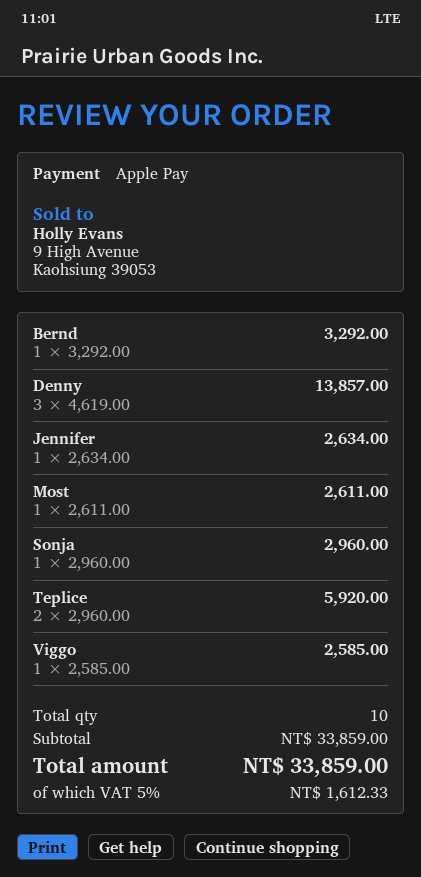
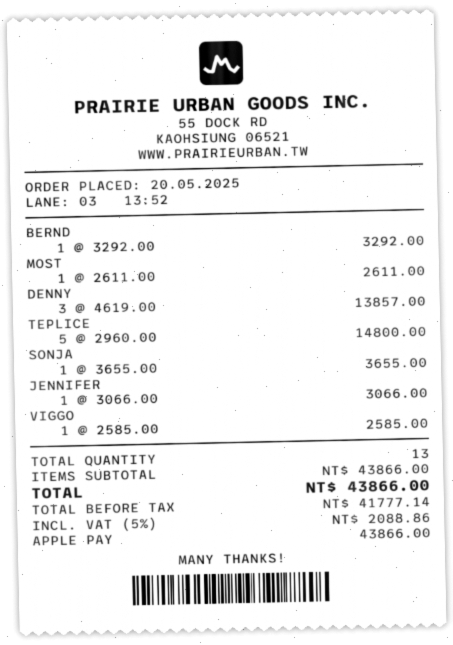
Jennifer: 1 x 2634.00 = 2634.00 -> 1 x 3066.00 = 3066.00
Sonja: 1 x 2960.00 = 2960.00 -> 1 x 3655.00 = 3655.00
Teplice: 2 x 2960.00 = 5920.00 -> 5 x 2960.00 = 14800.00
total quantity: 10 -> 13
subtotal: 33859.00 -> 43866.00
tax: 5% = 1612.33 -> 5% = 2088.86
total: 33859.00 -> 43866.00

